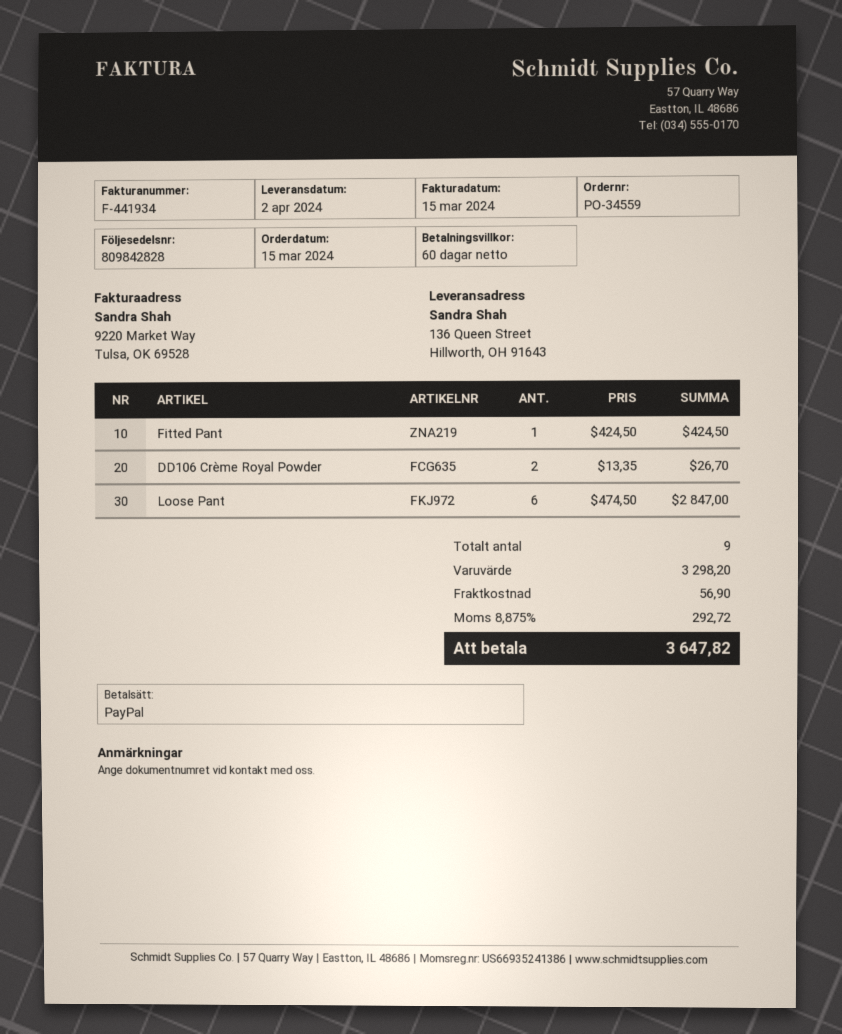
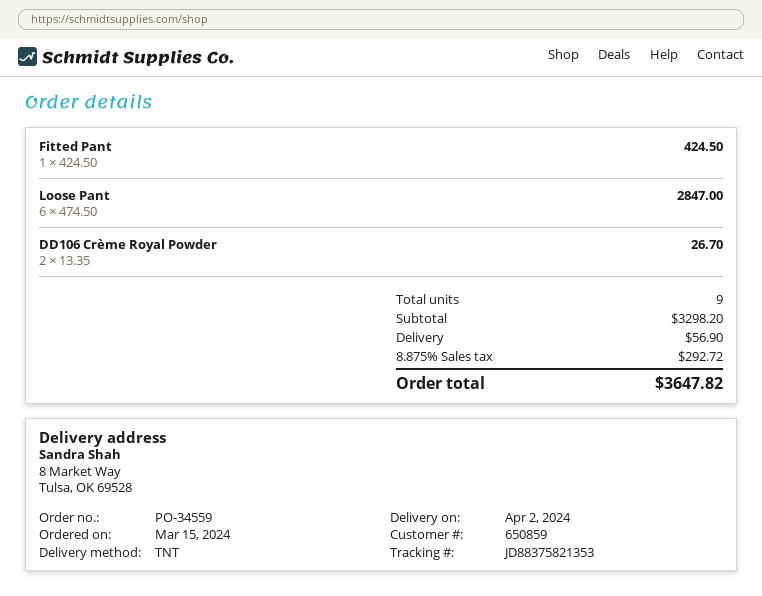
ship to: 136 Queen Street, Hillworth, OH 91643 -> 8 Market Way, Tulsa, OK 69528

